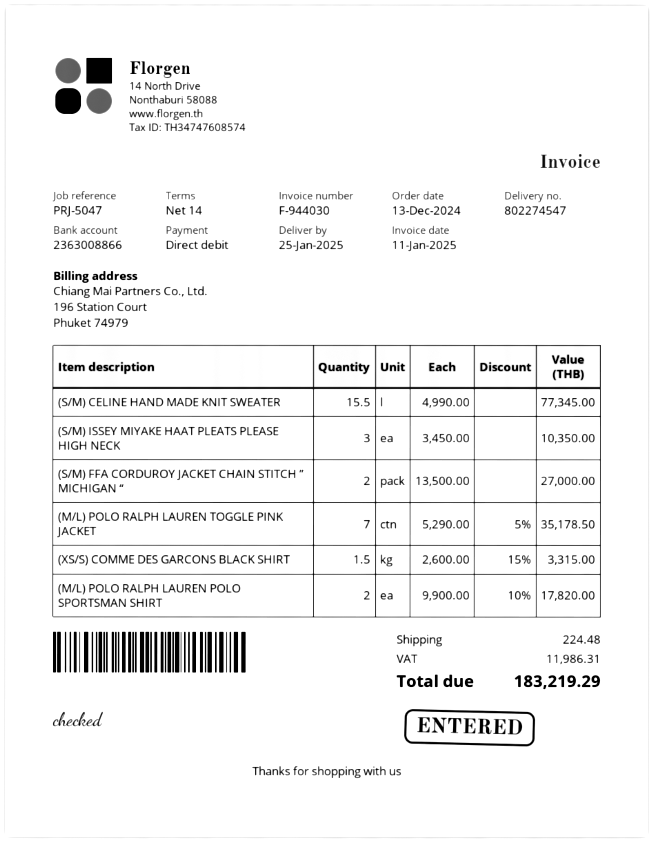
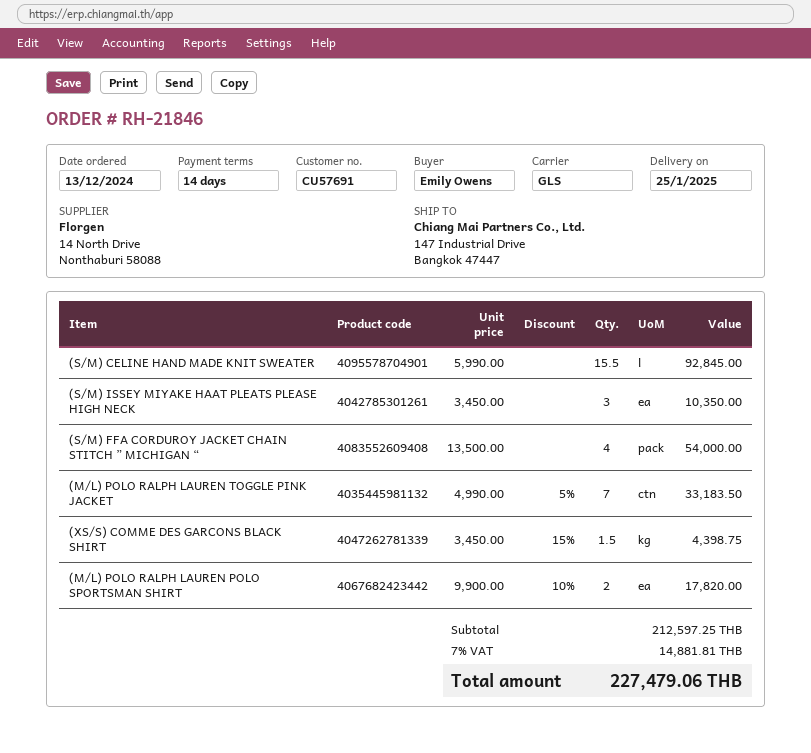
(S/M) CELINE HAND MADE KNIT SWEATER: 15.5 x 4990.00 = 77345.00 -> 15.5 x 5990.00 = 92845.00
(S/M) FFA CORDUROY JACKET CHAIN STITCH ” MICHIGAN “: 2 x 13500.00 = 27000.00 -> 4 x 13500.00 = 54000.00
(M/L) POLO RALPH LAUREN TOGGLE PINK JACKET: 7 x 5290.00 - 5% = 35178.50 -> 7 x 4990.00 - 5% = 33183.50
(XS/S) COMME DES GARCONS BLACK SHIRT: 1.5 x 2600.00 - 15% = 3315.00 -> 1.5 x 3450.00 - 15% = 4398.75
shipping: 224.48 -> none
tax: 11986.31 -> 14881.81
total: 183219.29 -> 227479.06

